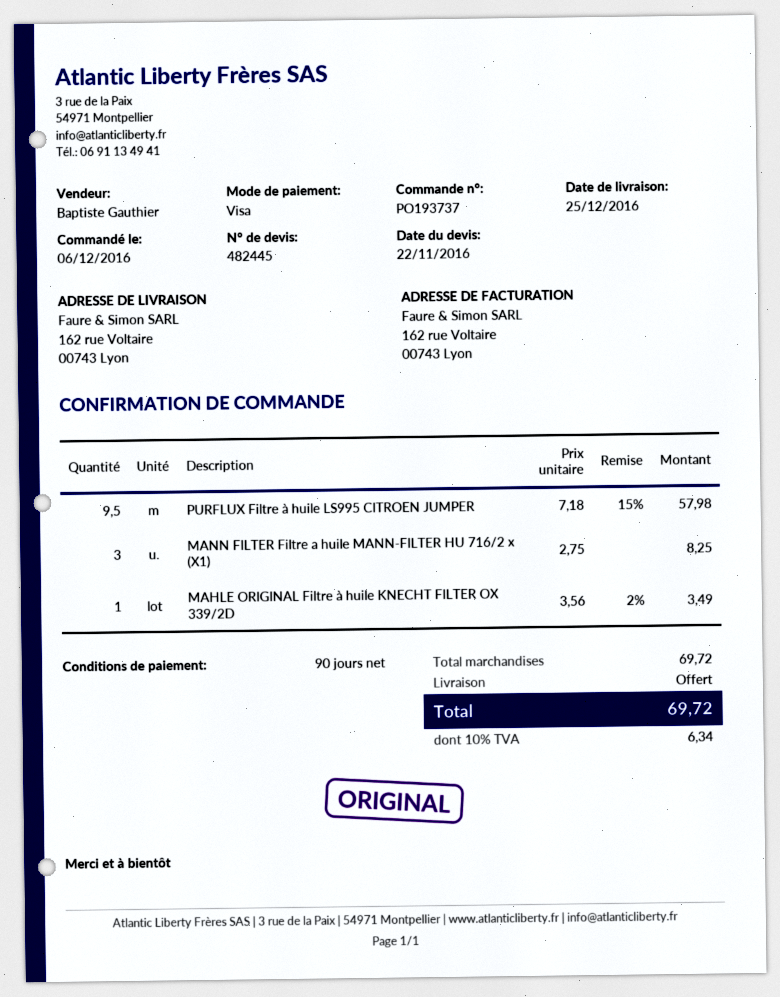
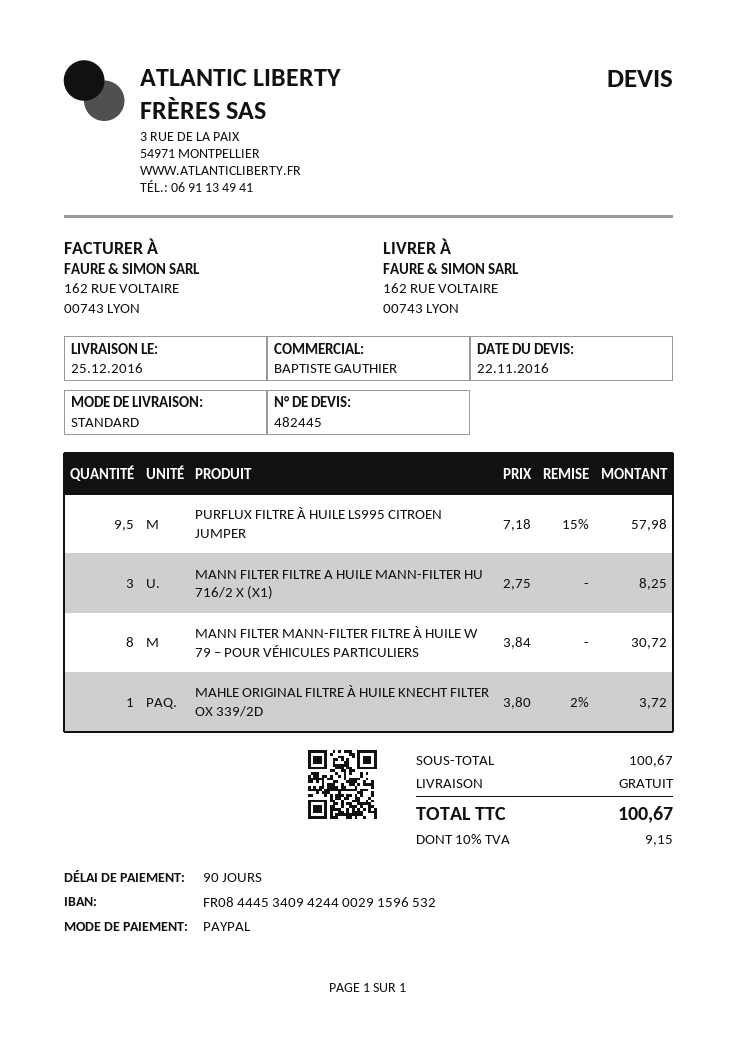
payment method: Visa -> PayPal
MAHLE ORIGINAL Filtre à huile KNECHT FILTER OX 339/2D: 1 x 3.56 - 2% = 3.49 -> 1 x 3.80 - 2% = 3.72
MANN FILTER MANN-FILTER FILTRE À HUILE W 79 – POUR VÉHICULES PARTICULIERS: none -> 8 x 3.84 = 30.72
subtotal: 69.72 -> 100.67
tax: 10% = 6.34 -> 10% = 9.15
total: 69.72 -> 100.67

